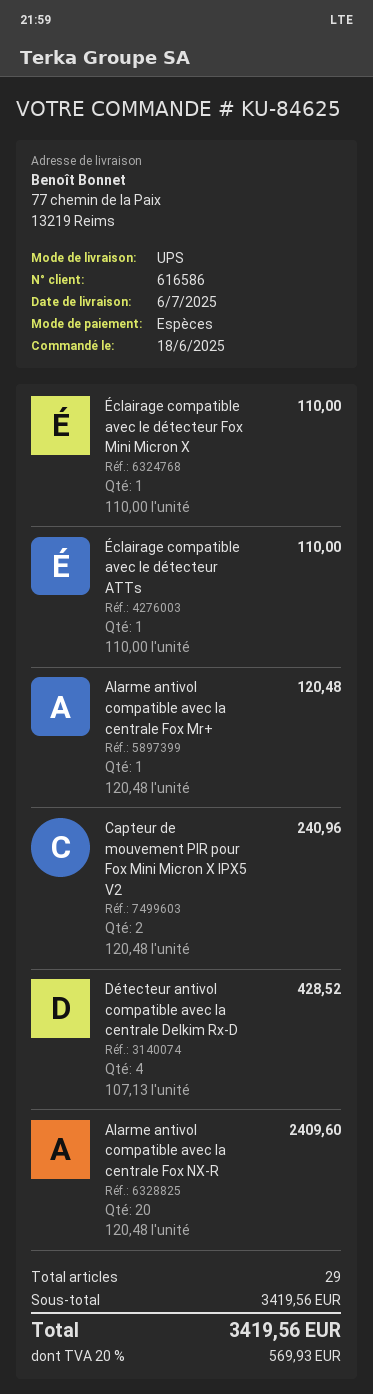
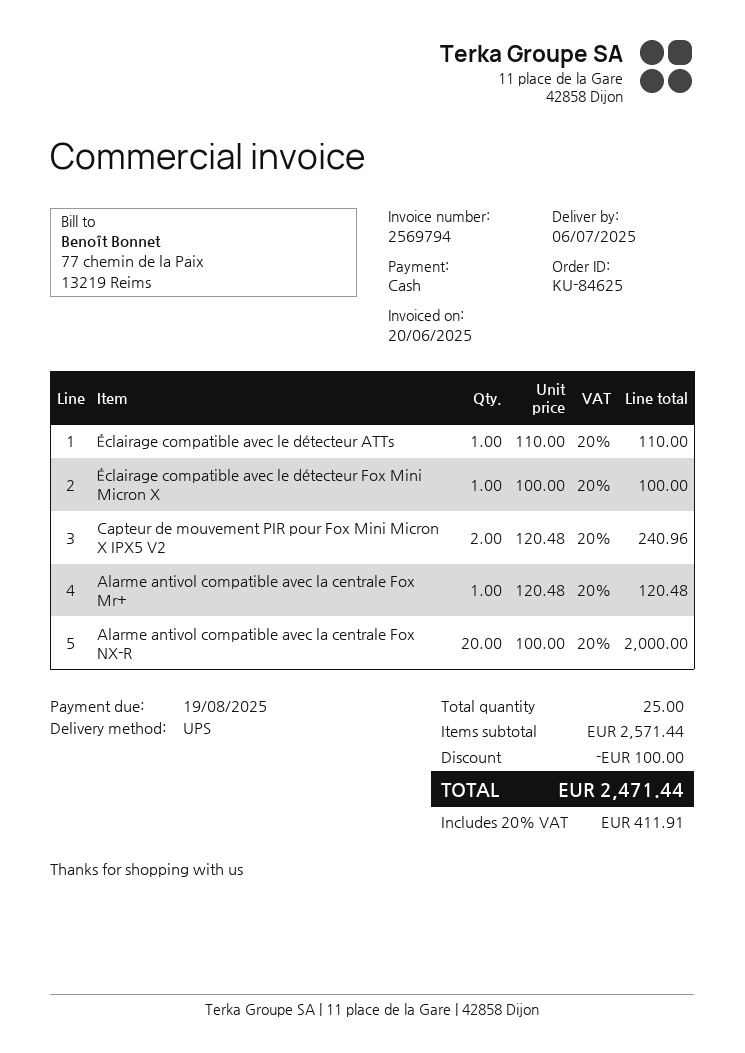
Éclairage compatible avec le détecteur Fox Mini Micron X: 1 x 110.00 = 110.00 -> 1 x 100.00 = 100.00
Détecteur antivol compatible avec la centrale Delkim Rx-D: 4 x 107.13 = 428.52 -> none
Alarme antivol compatible avec la centrale Fox NX-R: 20 x 120.48 = 2409.60 -> 20 x 100.00 = 2000.00
total quantity: 29 -> 25
subtotal: 3419.56 -> 2571.44
discount: none -> 100.00
tax: 20% = 569.93 -> 20% = 411.91
total: 3419.56 -> 2471.44

